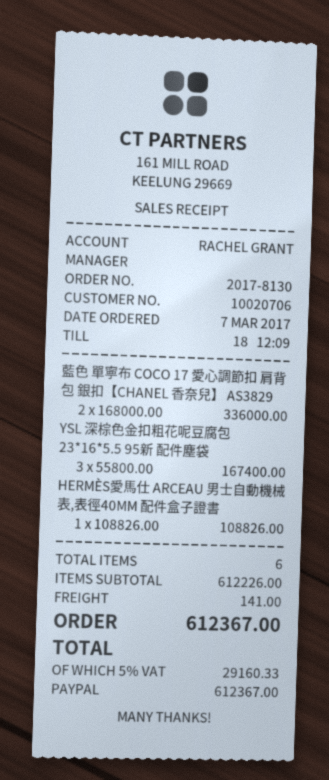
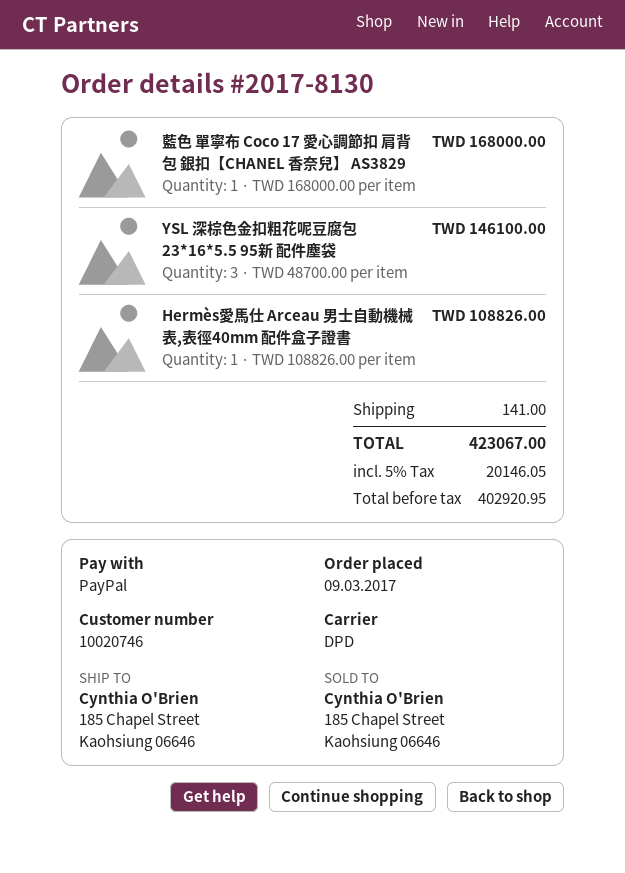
order date: 2017-03-07 -> 2017-03-09
customer number: 10020706 -> 10020746
藍色 單寧布 COCO 17 愛心調節扣 肩背包 銀扣【CHANEL 香奈兒】 AS3829: 2 x 168000.00 = 336000.00 -> 1 x 168000.00 = 168000.00
YSL 深棕色金扣粗花呢豆腐包 23*16*5.5 95新 配件塵袋: 3 x 55800.00 = 167400.00 -> 3 x 48700.00 = 146100.00
tax: 5% = 29160.33 -> 5% = 20146.05
total: 612367.00 -> 423067.00

